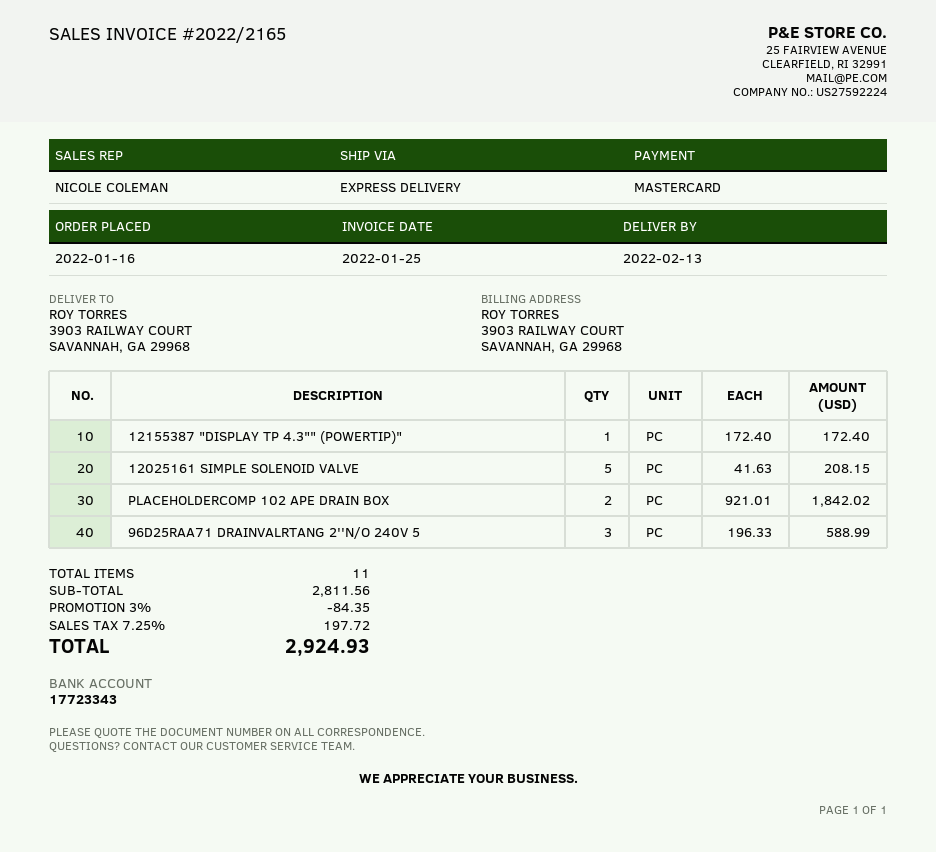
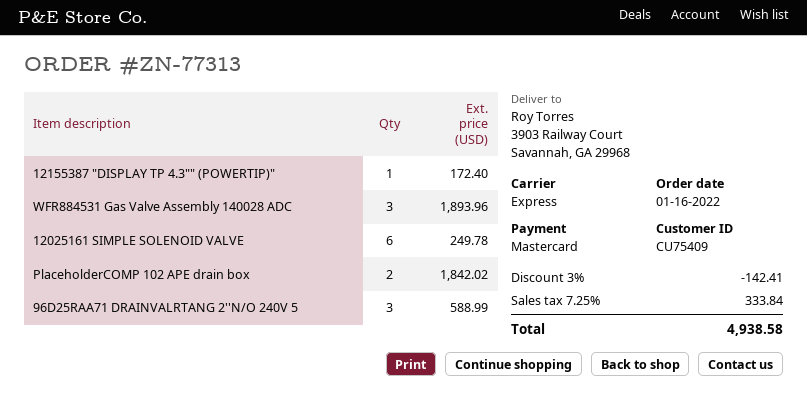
12025161 SIMPLE SOLENOID VALVE: 5 for 208.15 -> 6 for 249.78
WFR884531 Gas Valve Assembly 140028 ADC: none -> 3 for 1893.96
discount: 3% = 84.35 -> 3% = 142.41
tax: 7.25% = 197.72 -> 7.25% = 333.84
total: 2924.93 -> 4938.58

